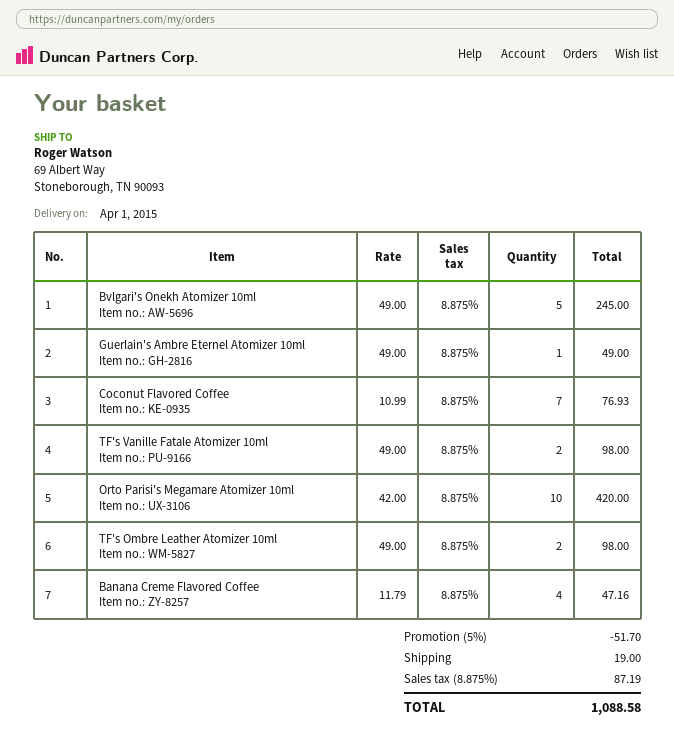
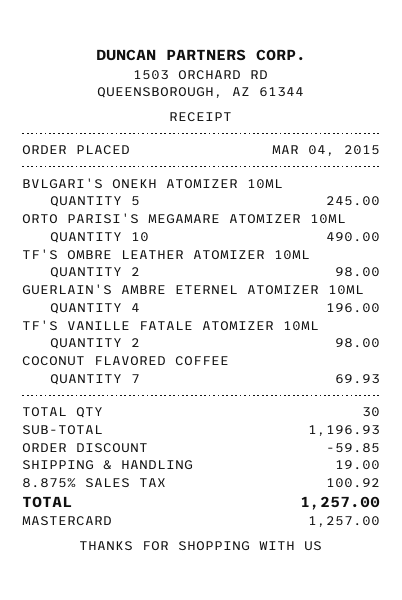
Guerlain's Ambre Eternel Atomizer 10ml: 1 for 49.00 -> 4 for 196.00
Coconut Flavored Coffee: 7 for 76.93 -> 7 for 69.93
Orto Parisi's Megamare Atomizer 10ml: 10 for 420.00 -> 10 for 490.00
Banana Creme Flavored Coffee: 4 for 47.16 -> none
discount: 51.70 -> 59.85
tax: 8.875% = 87.19 -> 8.875% = 100.92
total: 1088.58 -> 1257.00

